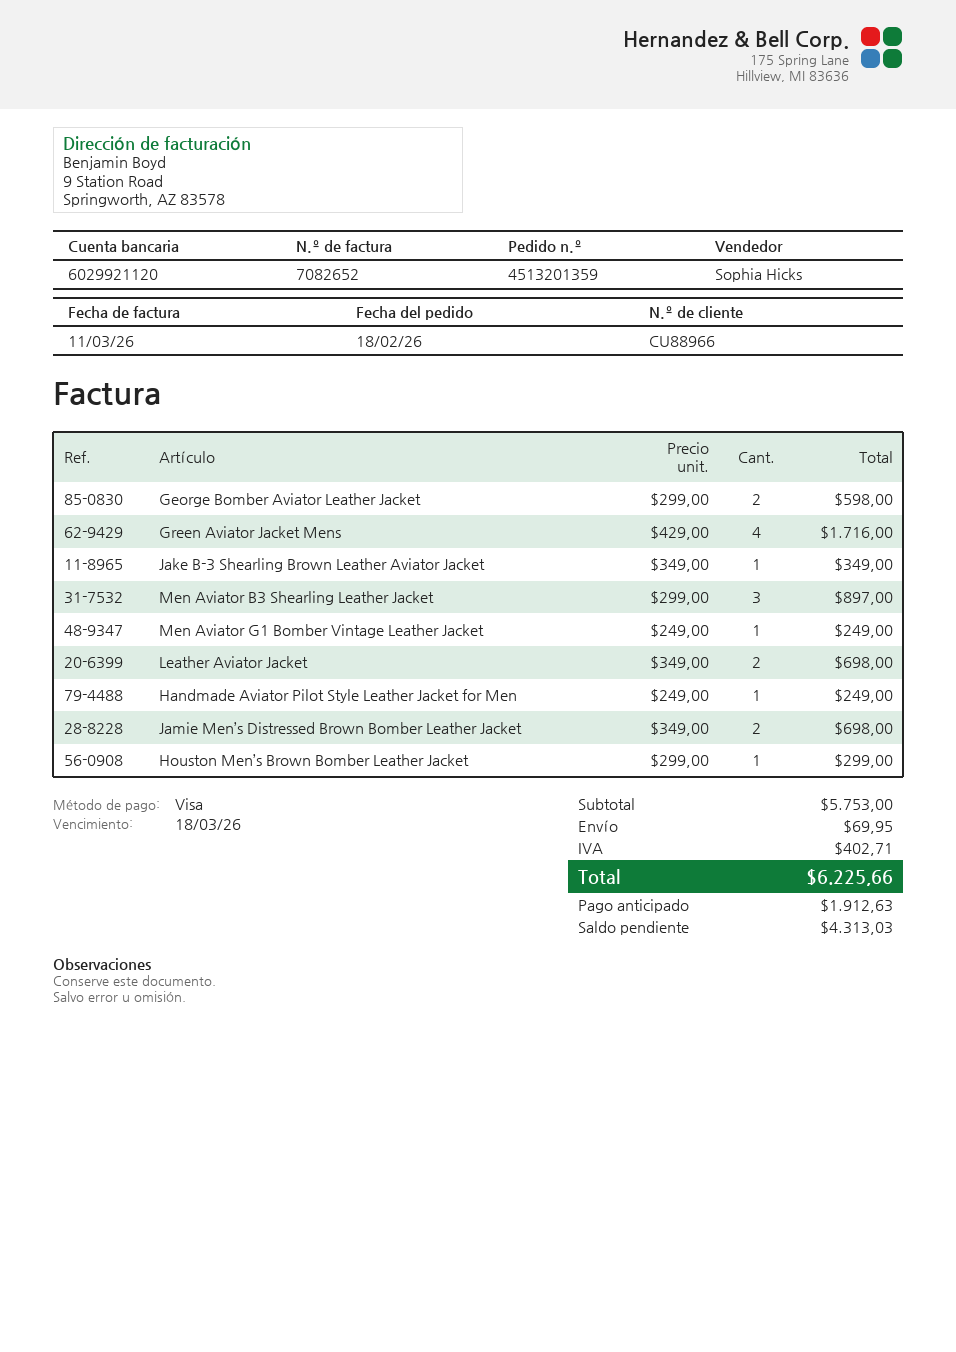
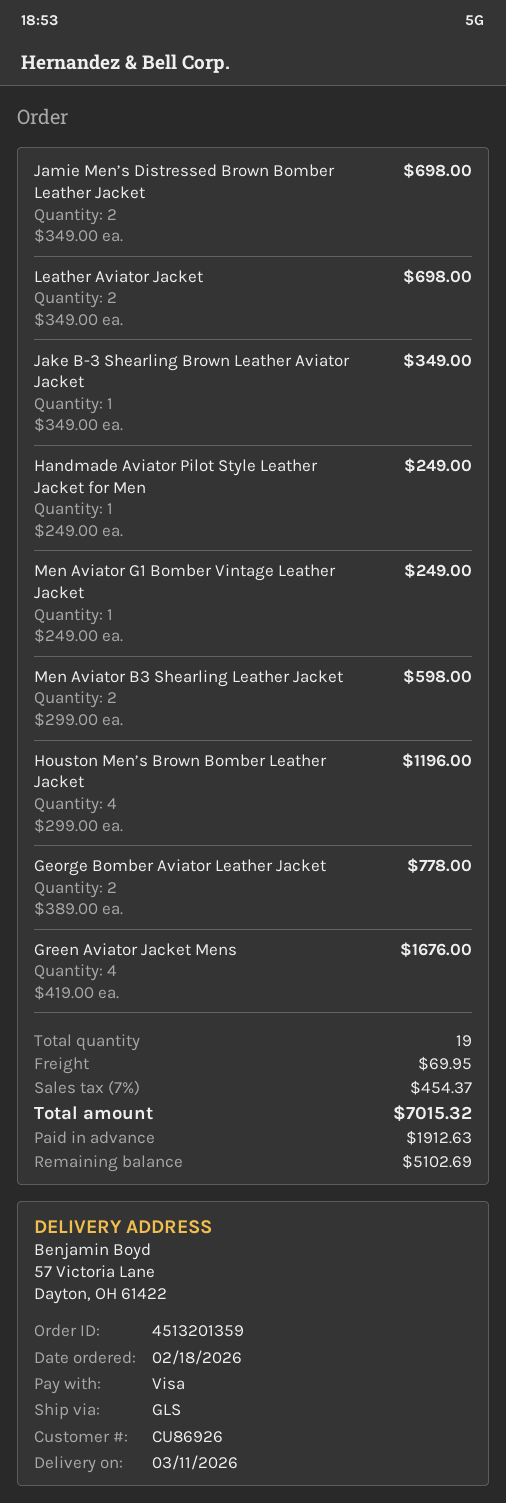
customer number: CU88966 -> CU86926
George Bomber Aviator Leather Jacket: 2 x 299.00 = 598.00 -> 2 x 389.00 = 778.00
Green Aviator Jacket Mens: 4 x 429.00 = 1716.00 -> 4 x 419.00 = 1676.00
Men Aviator B3 Shearling Leather Jacket: 3 x 299.00 = 897.00 -> 2 x 299.00 = 598.00
Houston Men’s Brown Bomber Leather Jacket: 1 x 299.00 = 299.00 -> 4 x 299.00 = 1196.00
tax: 402.71 -> 454.37
total: 6225.66 -> 7015.32
balance: 4313.03 -> 5102.69

